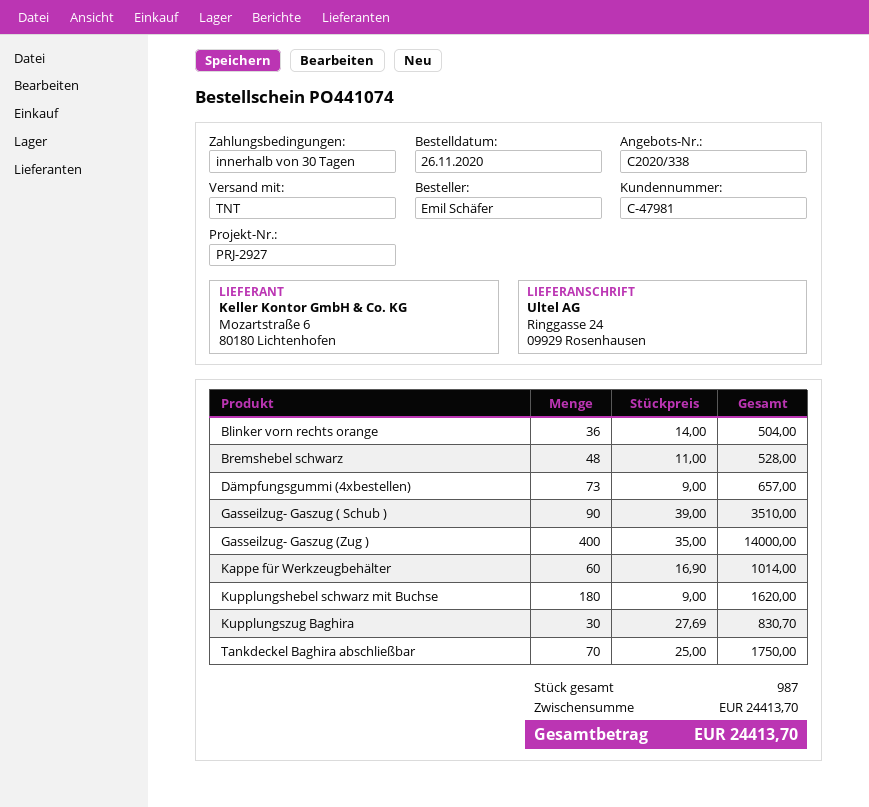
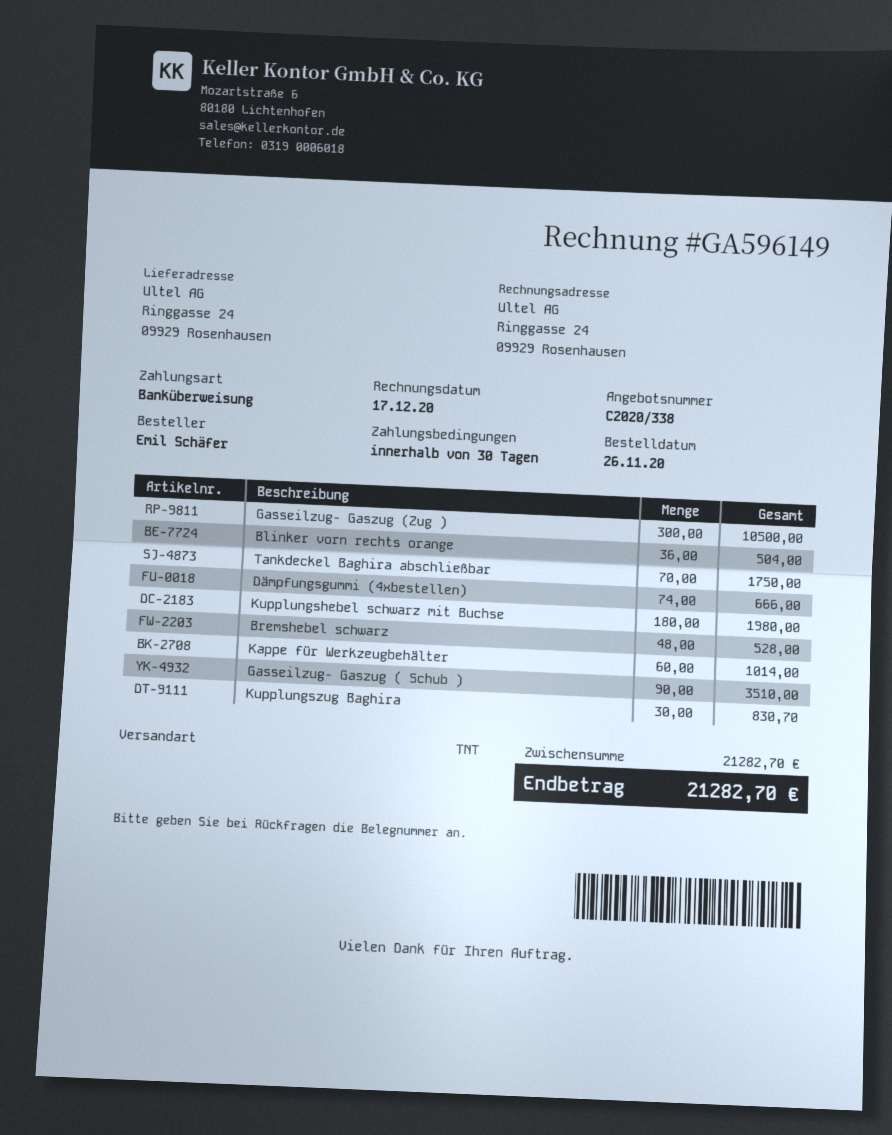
Dämpfungsgummi (4xbestellen): 73 for 657.00 -> 74 for 666.00
Gasseilzug- Gaszug (Zug ): 400 for 14000.00 -> 300 for 10500.00
Kupplungshebel schwarz mit Buchse: 180 for 1620.00 -> 180 for 1980.00
subtotal: 24413.70 -> 21282.70
total: 24413.70 -> 21282.70

